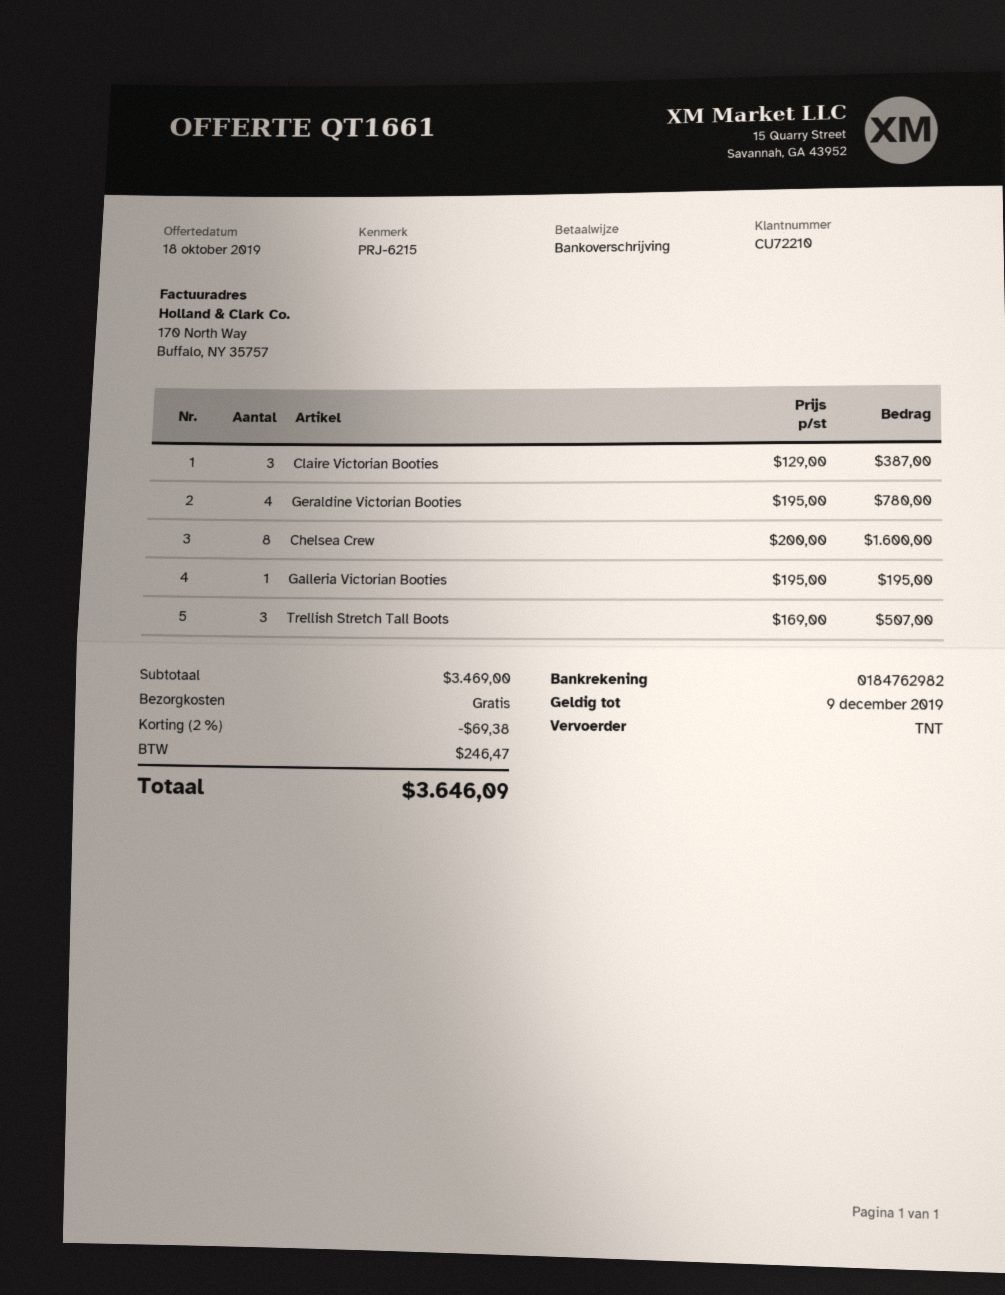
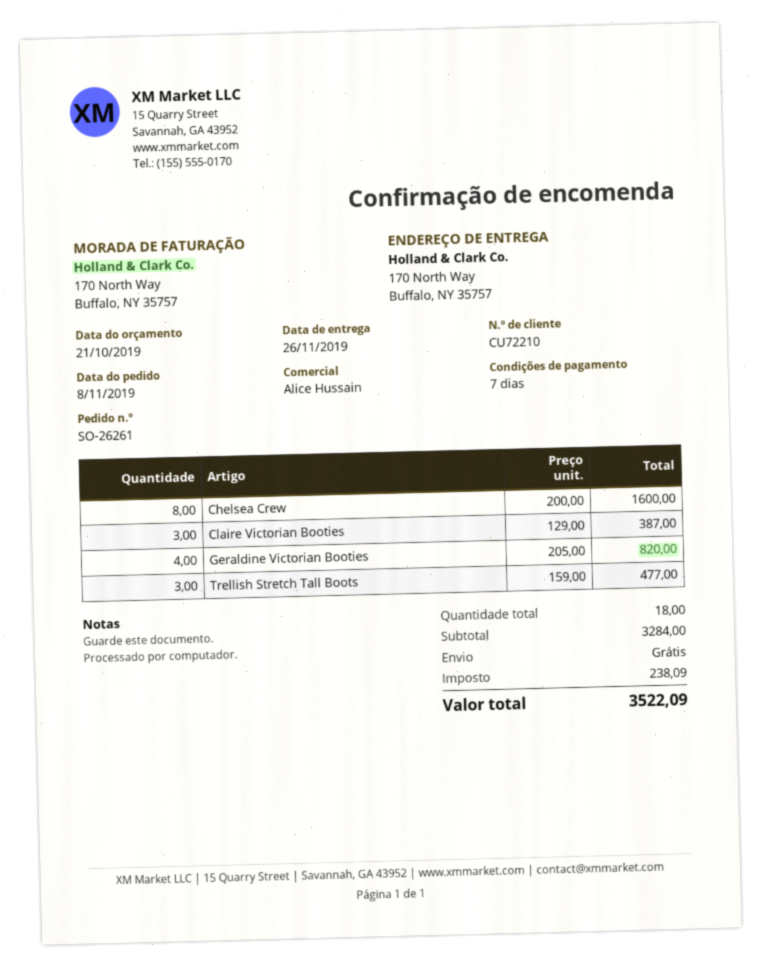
quote date: 2019-10-18 -> 2019-10-21
Geraldine Victorian Booties: 4 x 195.00 = 780.00 -> 4 x 205.00 = 820.00
Galleria Victorian Booties: 1 x 195.00 = 195.00 -> none
Trellish Stretch Tall Boots: 3 x 169.00 = 507.00 -> 3 x 159.00 = 477.00
subtotal: 3469.00 -> 3284.00
discount: 2% = 69.38 -> none
tax: 246.47 -> 238.09
total: 3646.09 -> 3522.09

